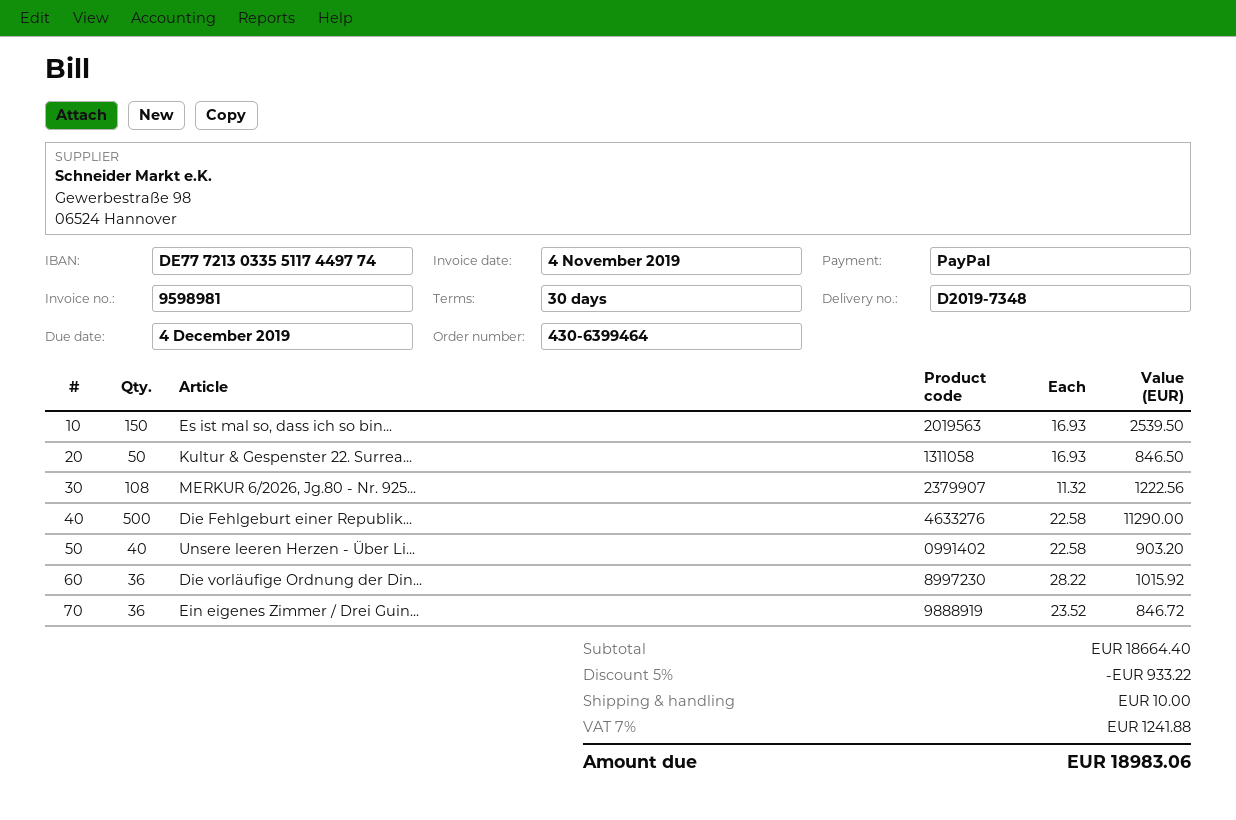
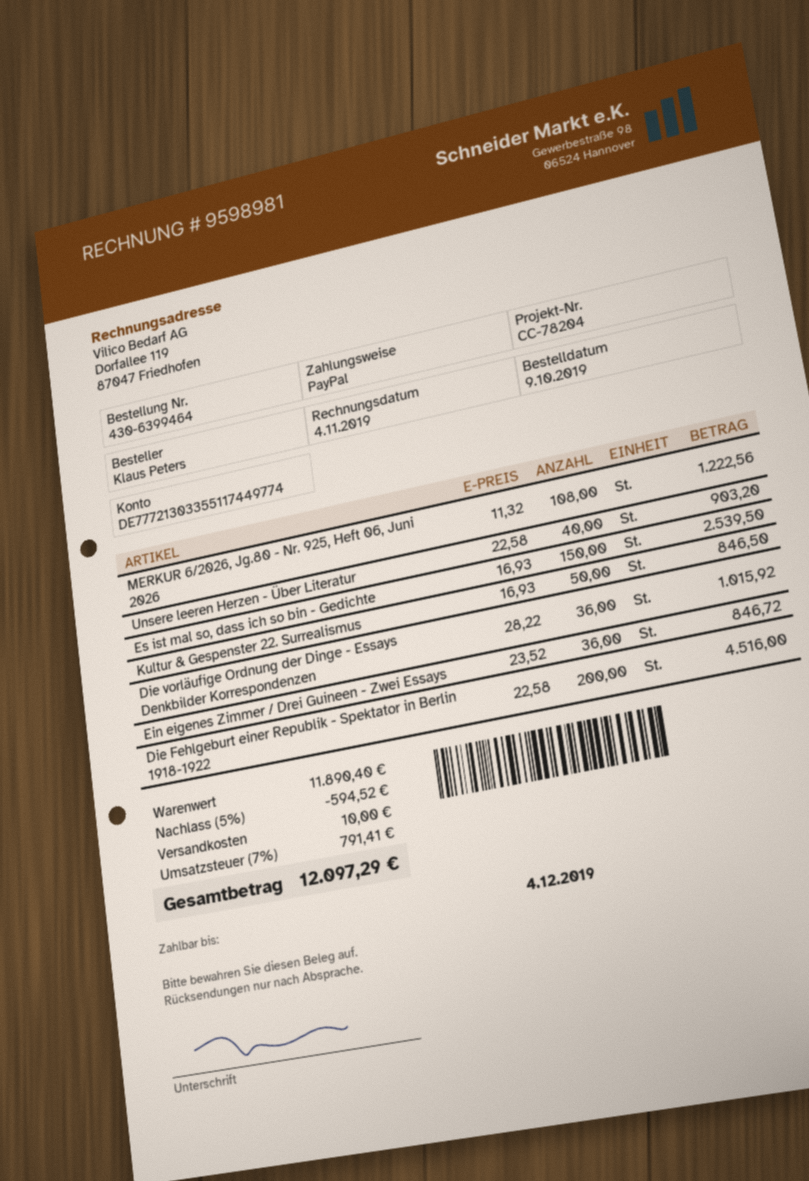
Die Fehlgeburt einer Republik...: 500 x 22.58 = 11290.00 -> 200 x 22.58 = 4516.00
subtotal: 18664.40 -> 11890.40
discount: 5% = 933.22 -> 5% = 594.52
tax: 7% = 1241.88 -> 7% = 791.41
total: 18983.06 -> 12097.29

